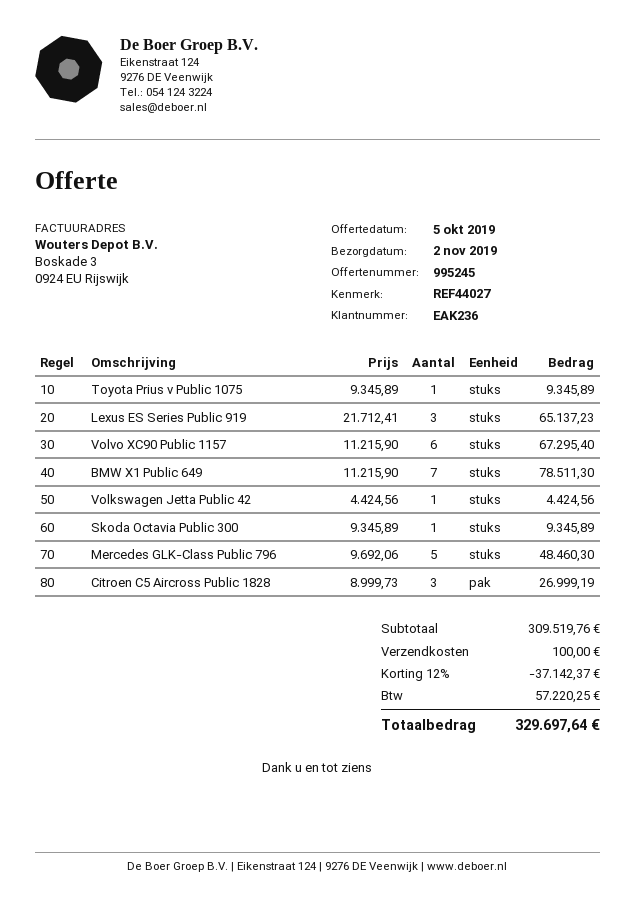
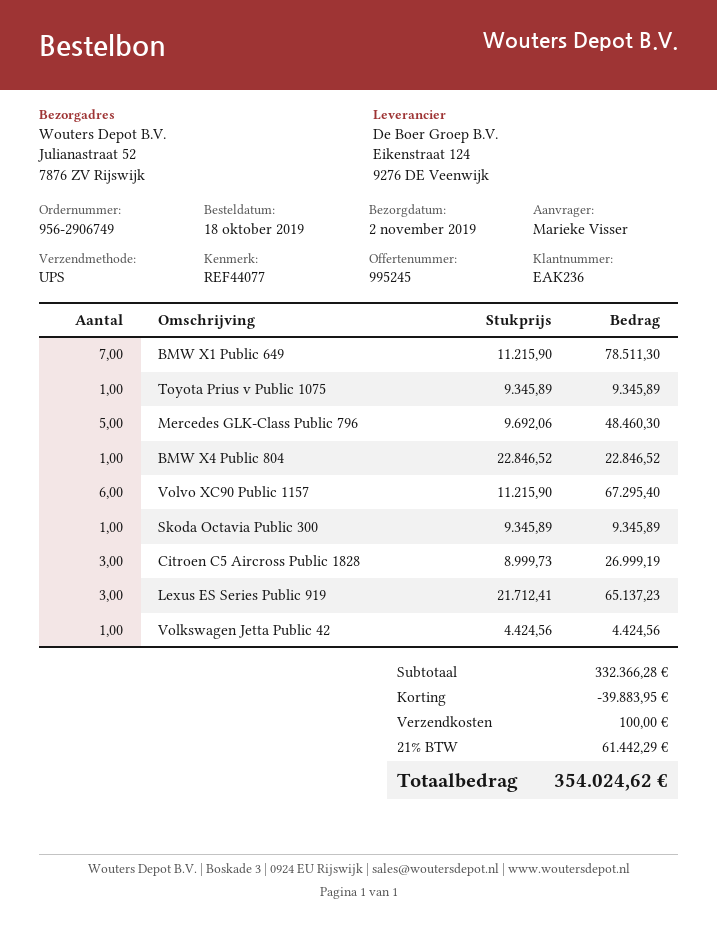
reference: REF44027 -> REF44077
BMW X4 Public 804: none -> 1 x 22846.52 = 22846.52
subtotal: 309519.76 -> 332366.28
discount: 37142.37 -> 39883.95
tax: 57220.25 -> 61442.29
total: 329697.64 -> 354024.62

